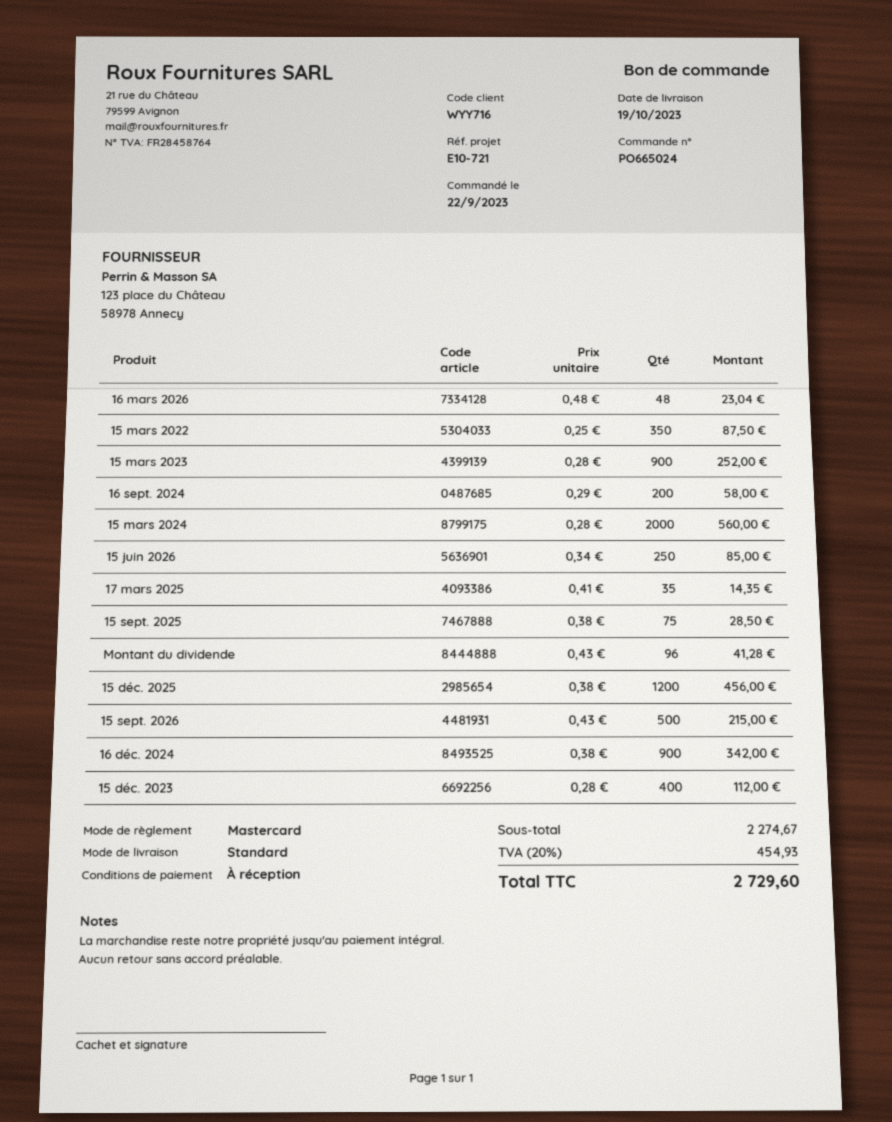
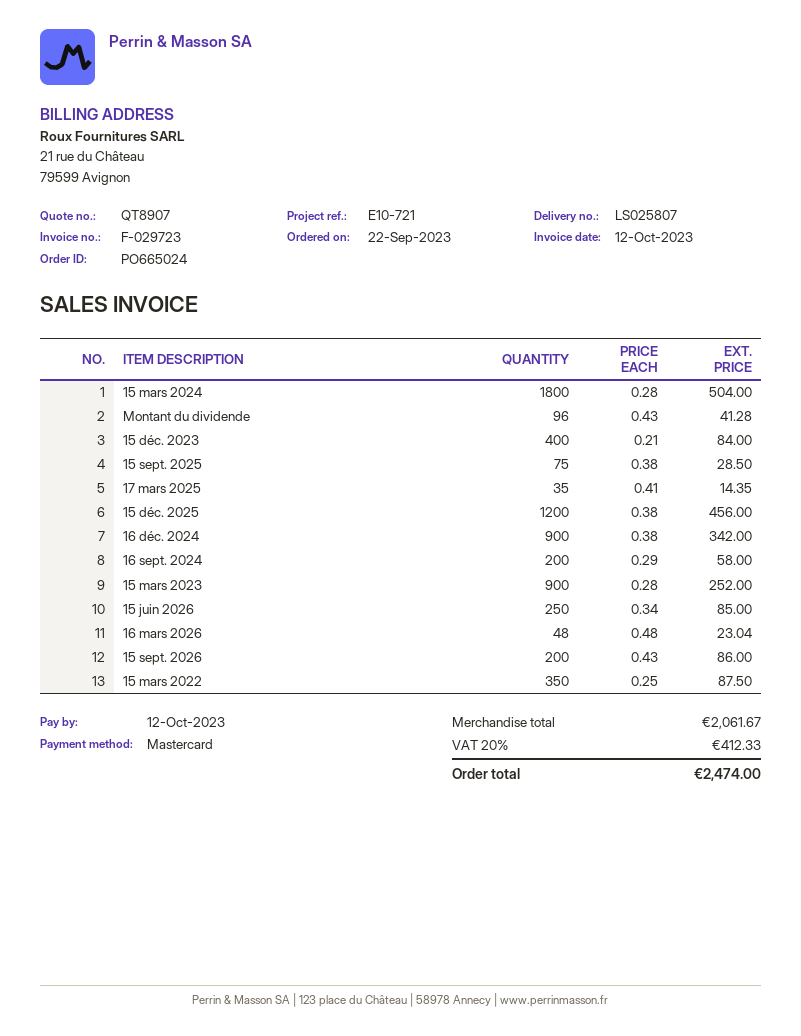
15 mars 2024: 2000 x 0.28 = 560.00 -> 1800 x 0.28 = 504.00
15 sept. 2026: 500 x 0.43 = 215.00 -> 200 x 0.43 = 86.00
15 déc. 2023: 400 x 0.28 = 112.00 -> 400 x 0.21 = 84.00
subtotal: 2274.67 -> 2061.67
tax: 20% = 454.93 -> 20% = 412.33
total: 2729.60 -> 2474.00

